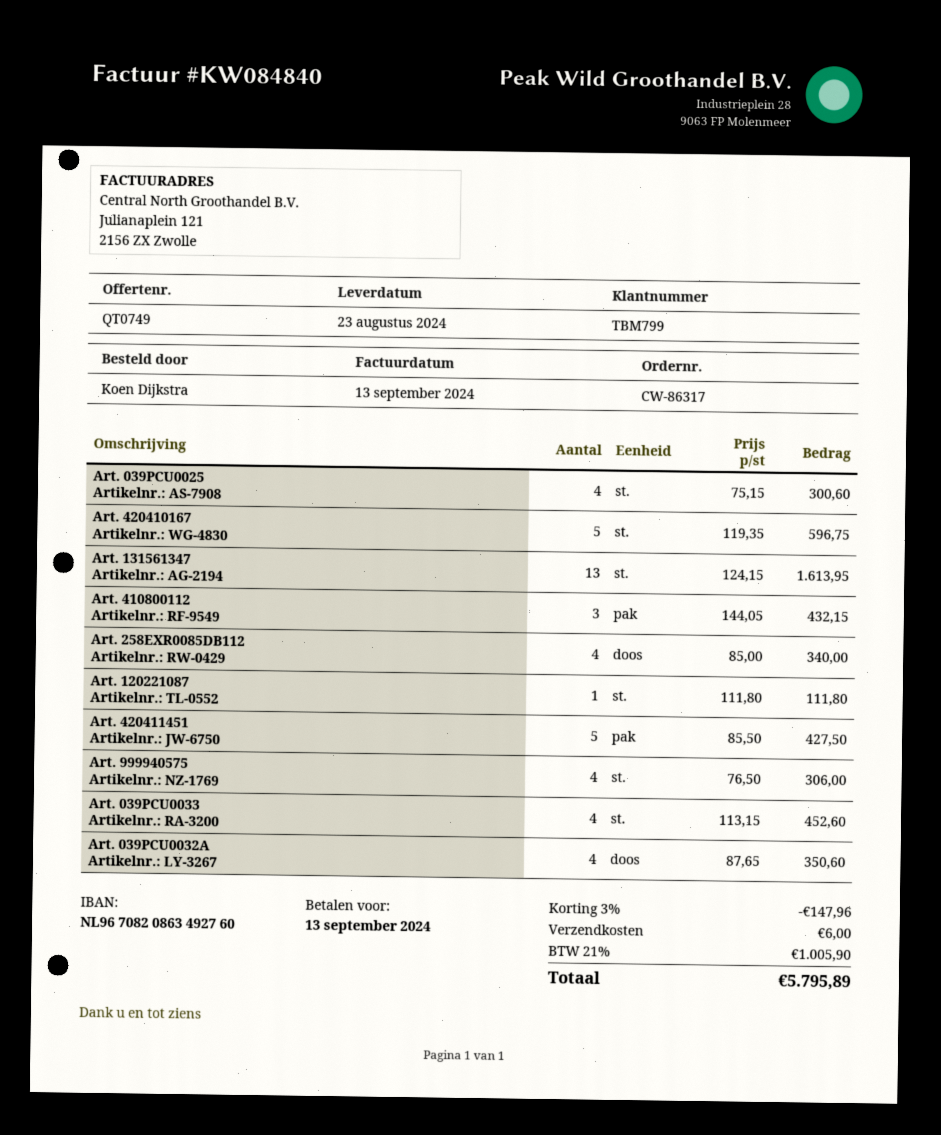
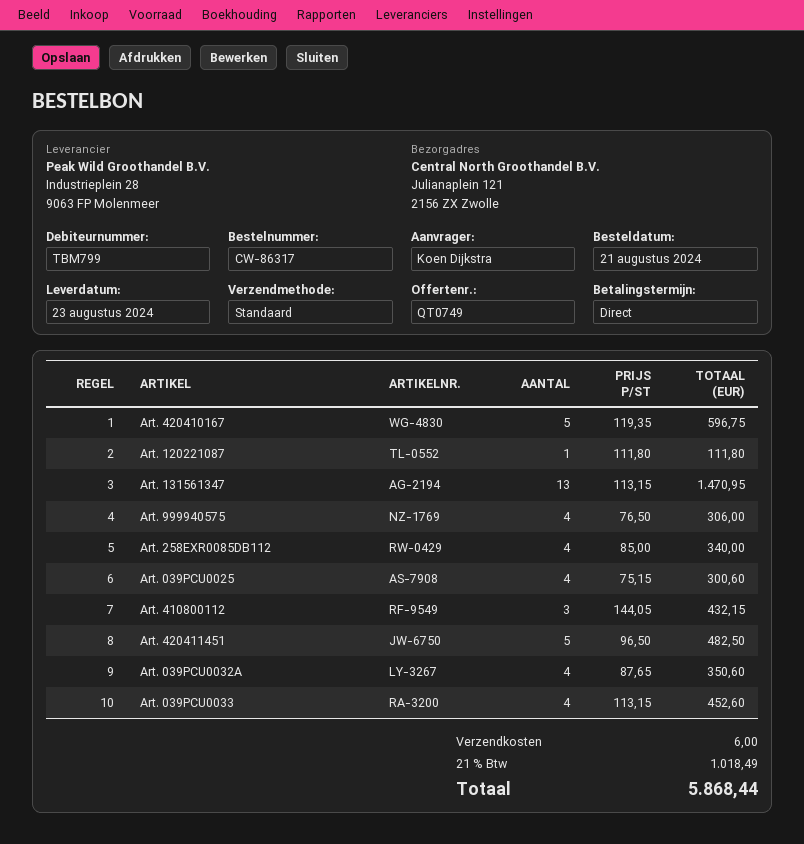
Art. 131561347: 13 x 124.15 = 1613.95 -> 13 x 113.15 = 1470.95
Art. 420411451: 5 x 85.50 = 427.50 -> 5 x 96.50 = 482.50
discount: 3% = 147.96 -> none
tax: 21% = 1005.90 -> 21% = 1018.49
total: 5795.89 -> 5868.44

